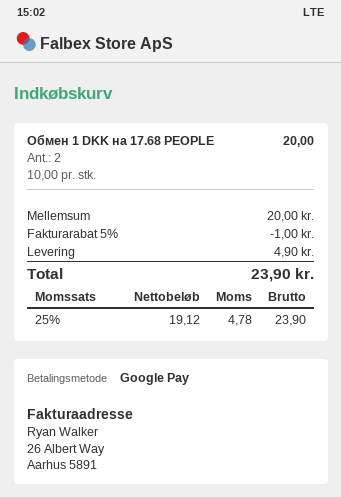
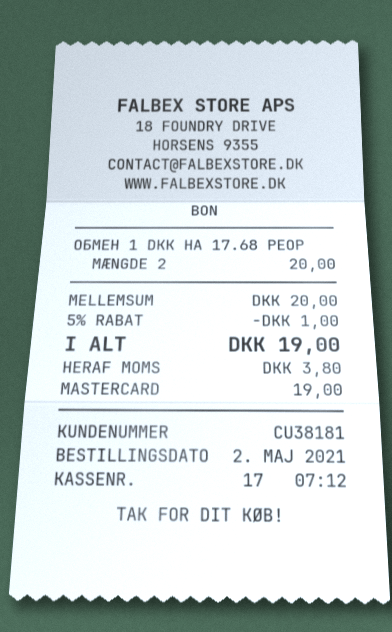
payment method: Google Pay -> Mastercard
shipping: 4.90 -> none
tax: 4.78 -> 3.80
total: 23.90 -> 19.00

